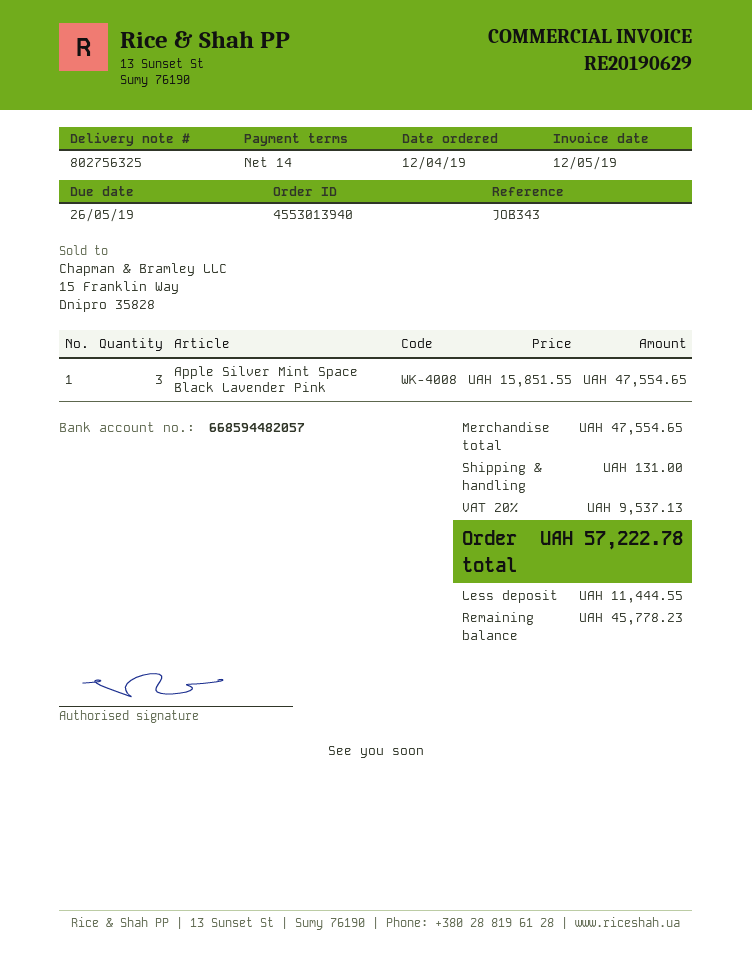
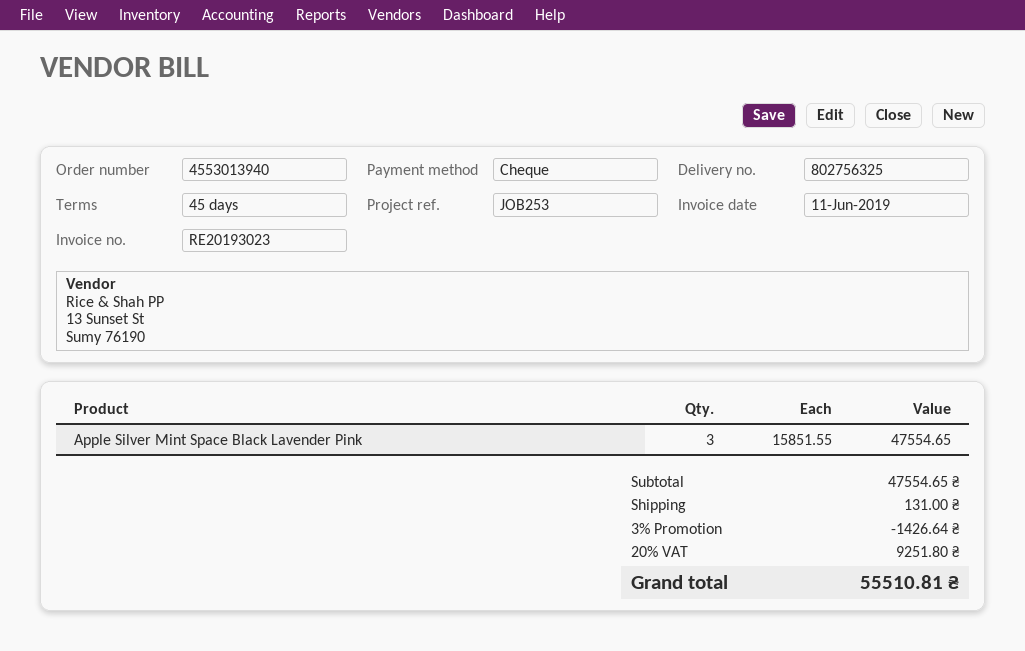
invoice number: RE20190629 -> RE20193023
invoice date: 2019-05-12 -> 2019-06-11
payment terms: 14 days -> 45 days
reference: JOB343 -> JOB253
discount: none -> 3% = 1426.64
tax: 20% = 9537.13 -> 20% = 9251.80
total: 57222.78 -> 55510.81

